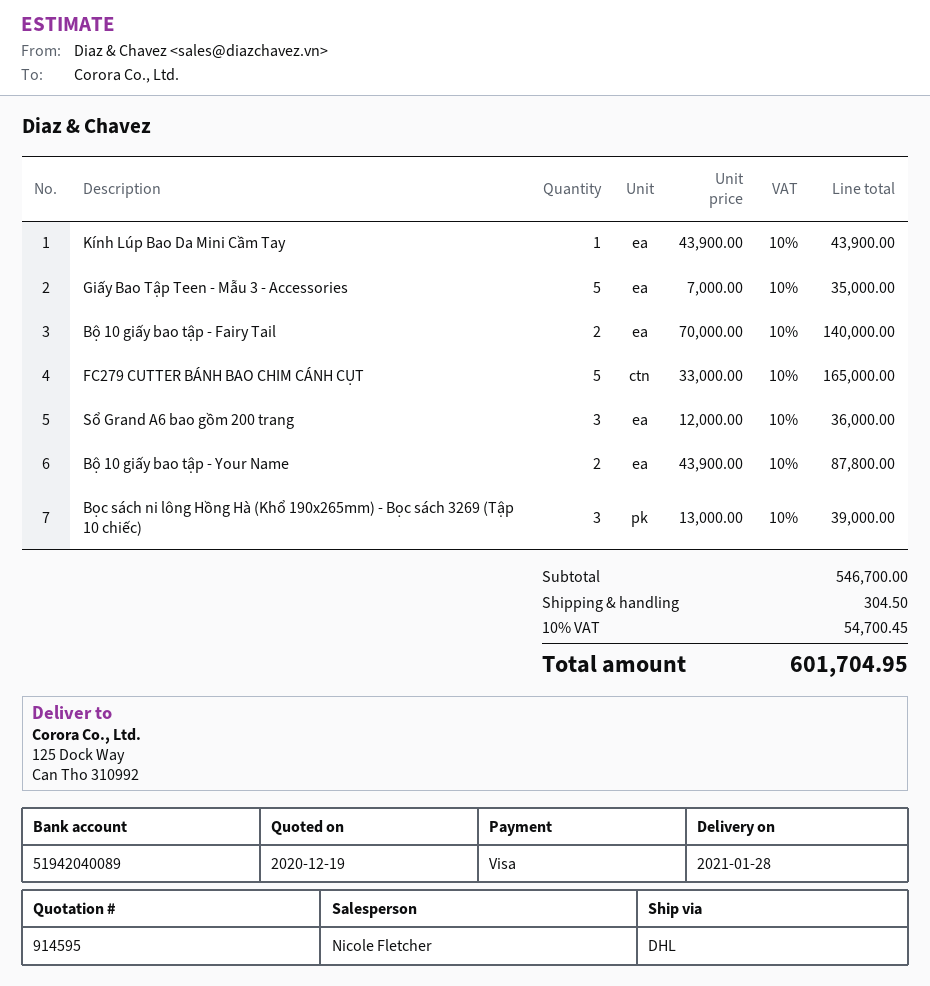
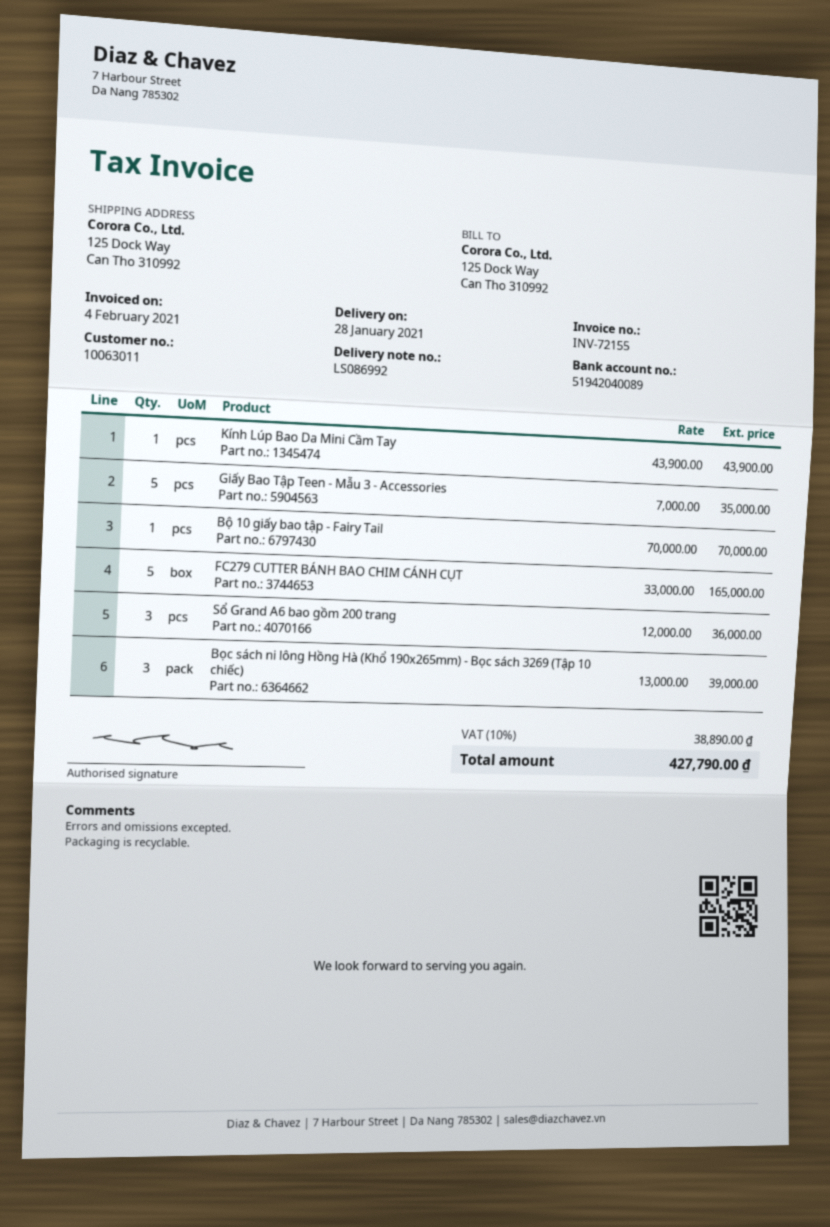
Bộ 10 giấy bao tập - Fairy Tail: 2 x 70000.00 = 140000.00 -> 1 x 70000.00 = 70000.00
Bộ 10 giấy bao tập - Your Name: 2 x 43900.00 = 87800.00 -> none
shipping: 304.50 -> none
tax: 10% = 54700.45 -> 10% = 38890.00
total: 601704.95 -> 427790.00

